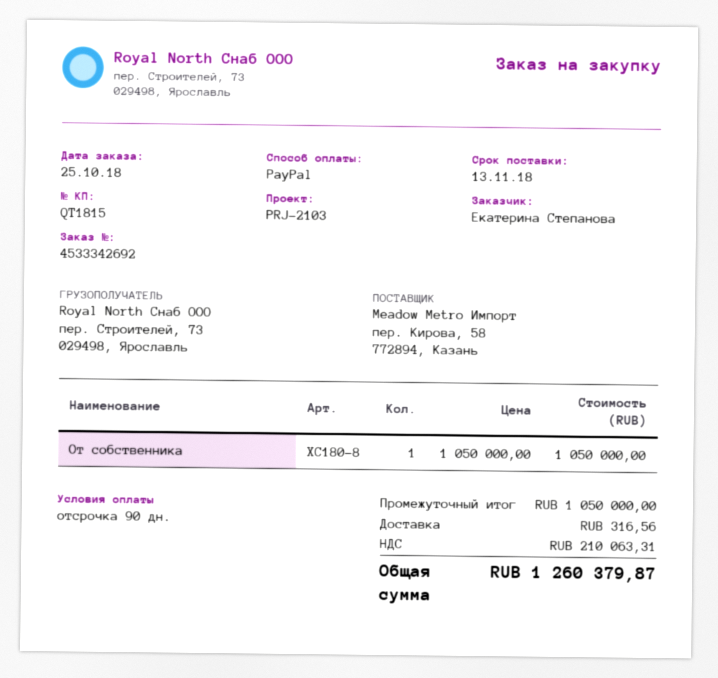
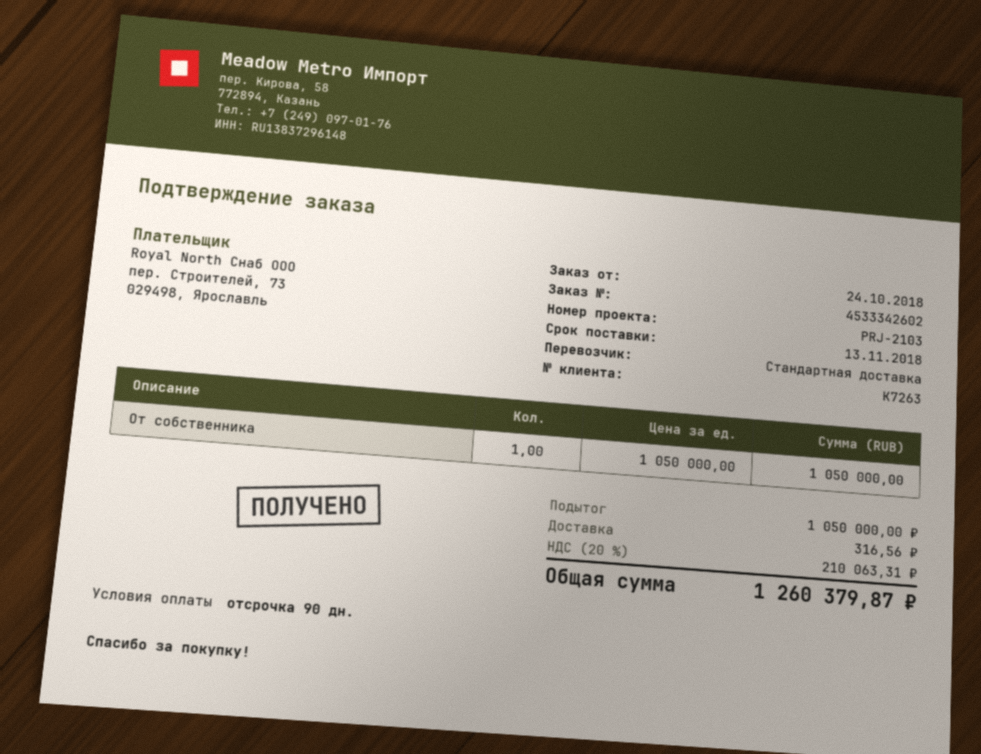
order number: 4533342692 -> 4533342602
order date: 2018-10-25 -> 2018-10-24

